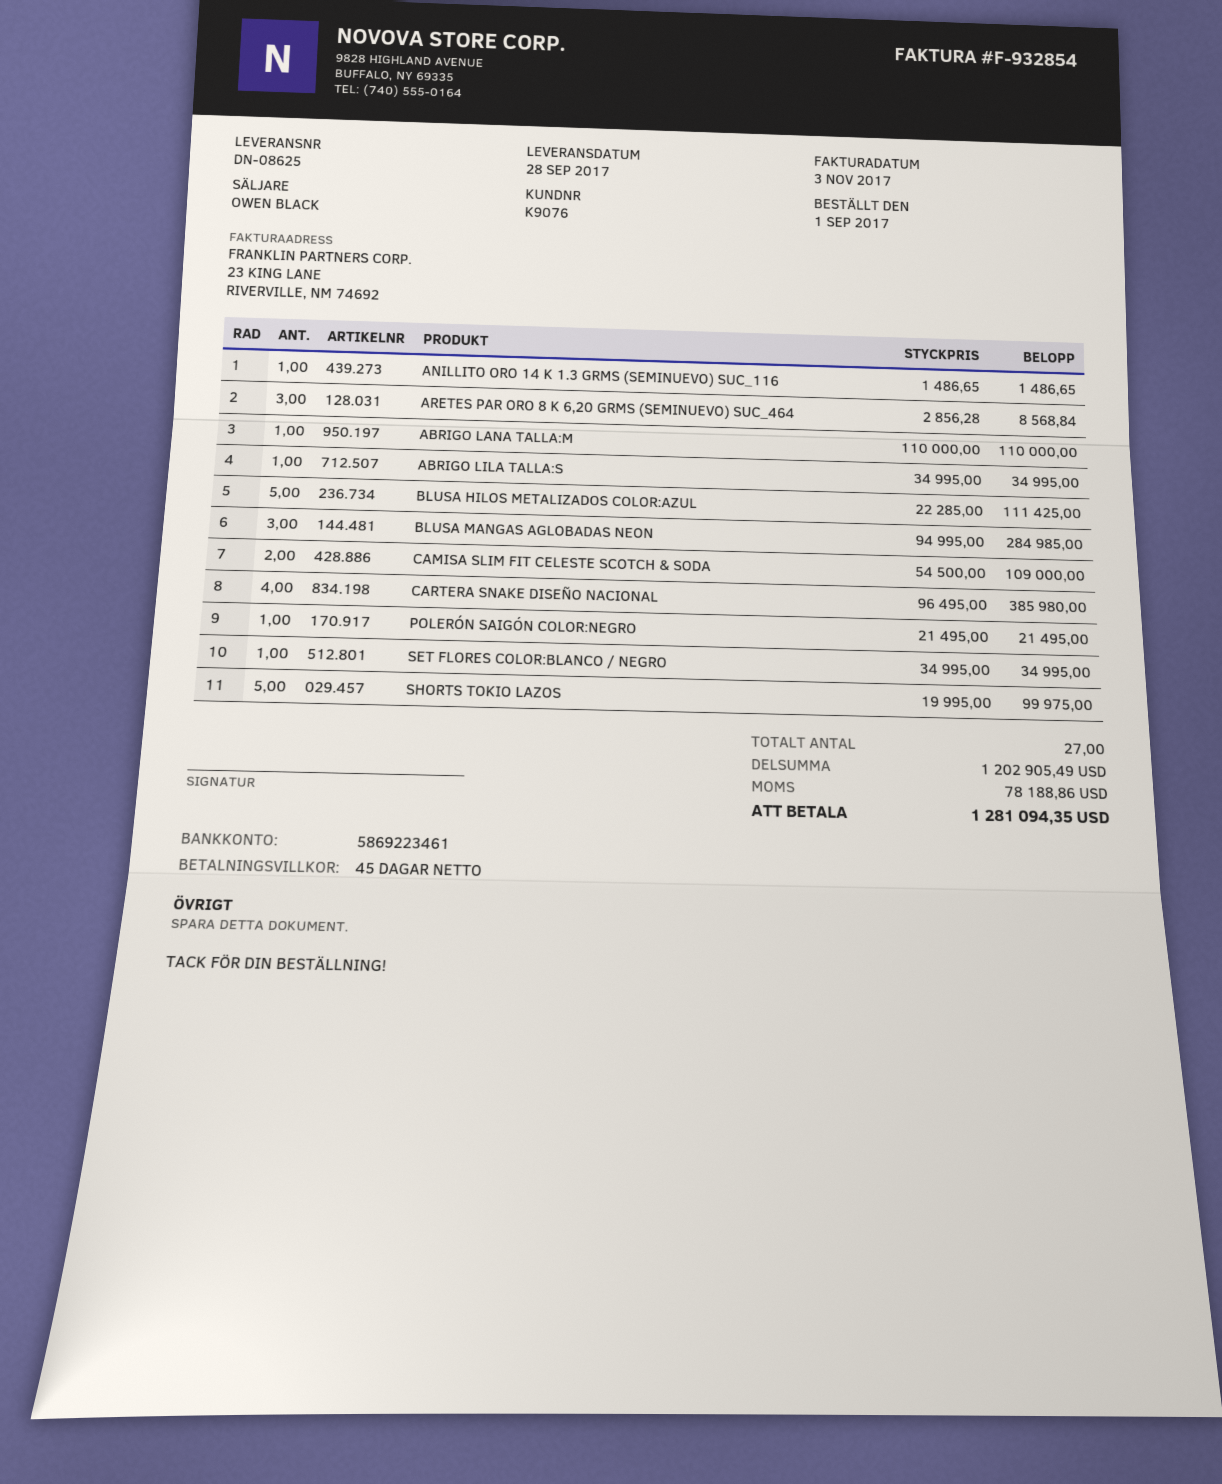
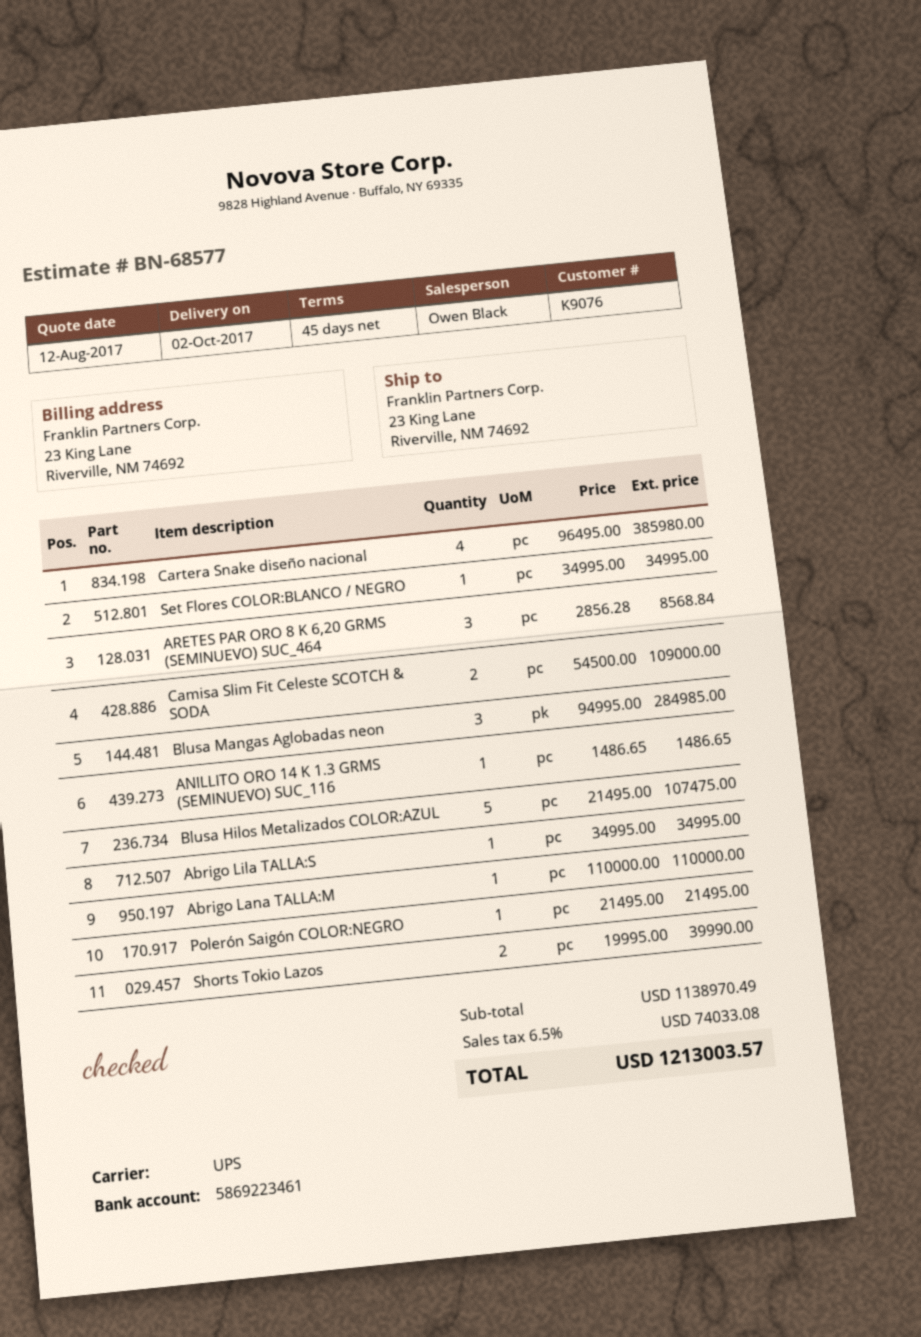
delivery date: 2017-09-28 -> 2017-10-02
BLUSA HILOS METALIZADOS COLOR:AZUL: 5 x 22285.00 = 111425.00 -> 5 x 21495.00 = 107475.00
SHORTS TOKIO LAZOS: 5 x 19995.00 = 99975.00 -> 2 x 19995.00 = 39990.00
subtotal: 1202905.49 -> 1138970.49
tax: 78188.86 -> 74033.08
total: 1281094.35 -> 1213003.57

